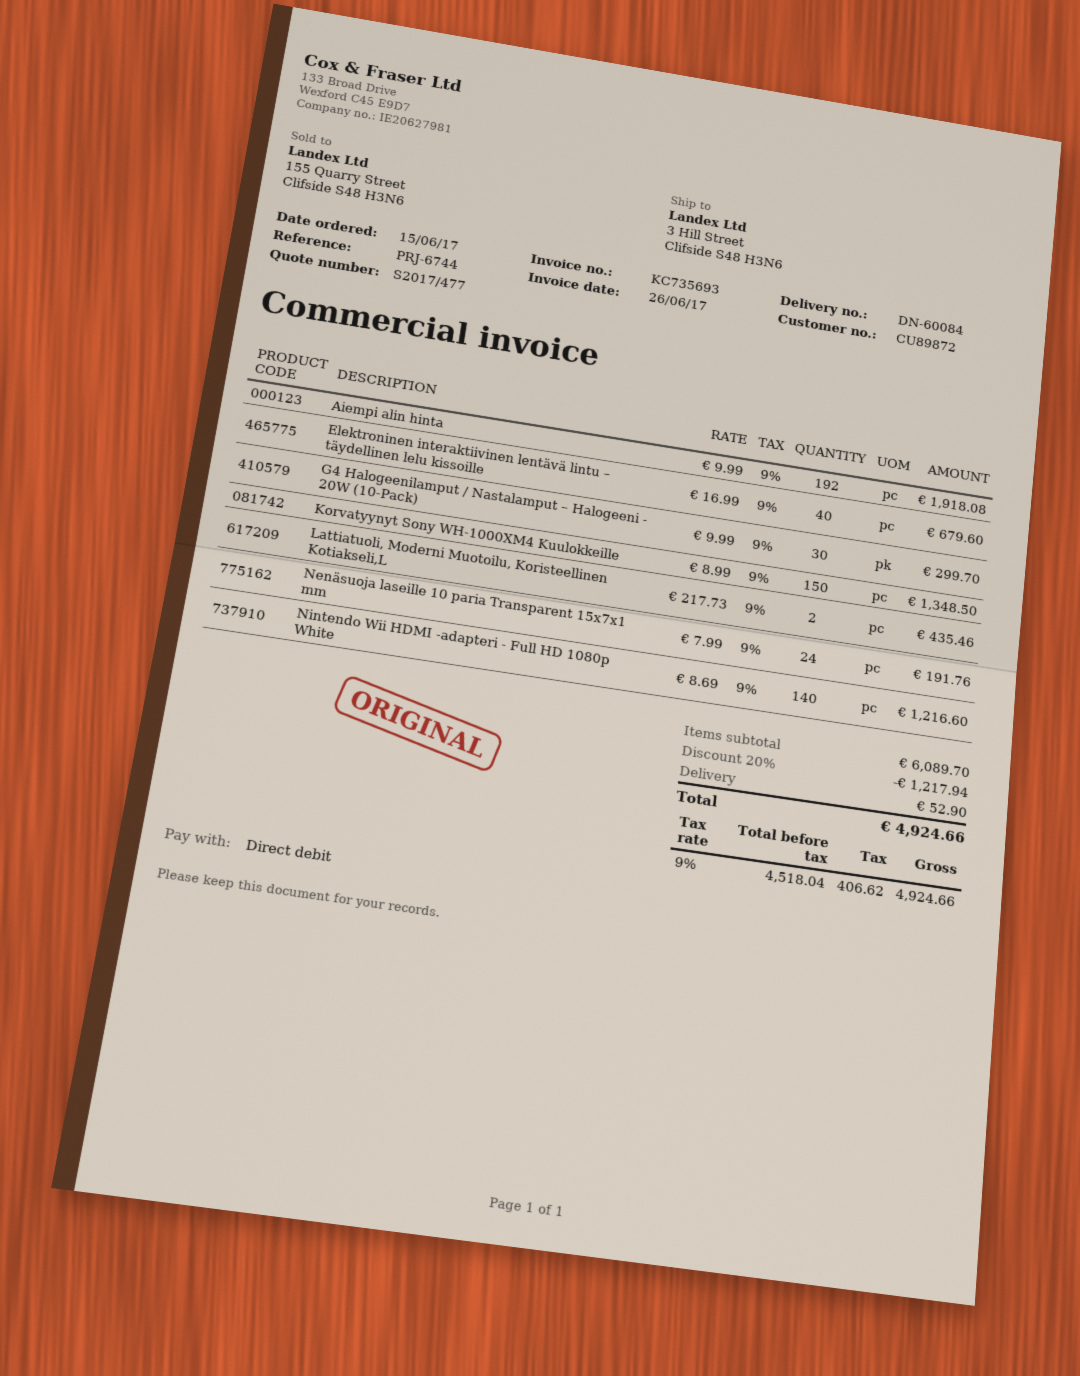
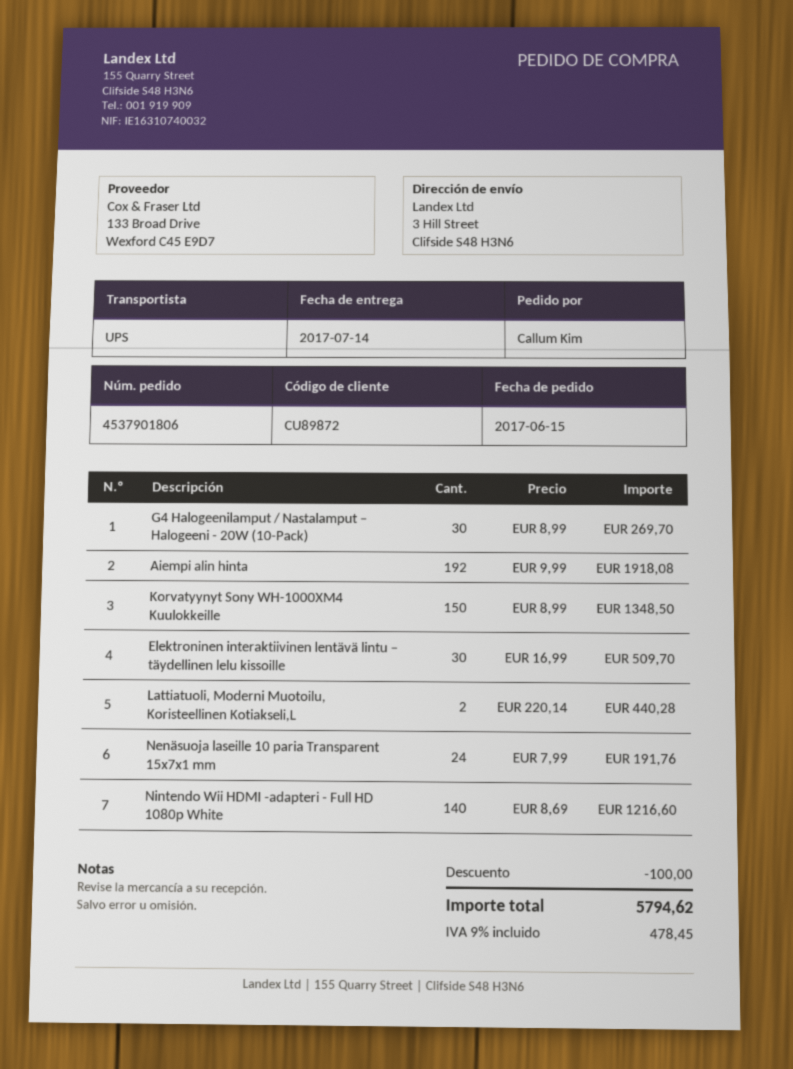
Elektroninen interaktiivinen lentävä lintu – täydellinen lelu kissoille: 40 x 16.99 = 679.60 -> 30 x 16.99 = 509.70
G4 Halogeenilamput / Nastalamput – Halogeeni - 20W (10-Pack): 30 x 9.99 = 299.70 -> 30 x 8.99 = 269.70
Lattiatuoli, Moderni Muotoilu, Koristeellinen Kotiakseli,L: 2 x 217.73 = 435.46 -> 2 x 220.14 = 440.28
discount: 1217.94 -> 100.00
shipping: 52.90 -> none
tax: 9% = 406.62 -> 9% = 478.45
total: 4924.66 -> 5794.62

